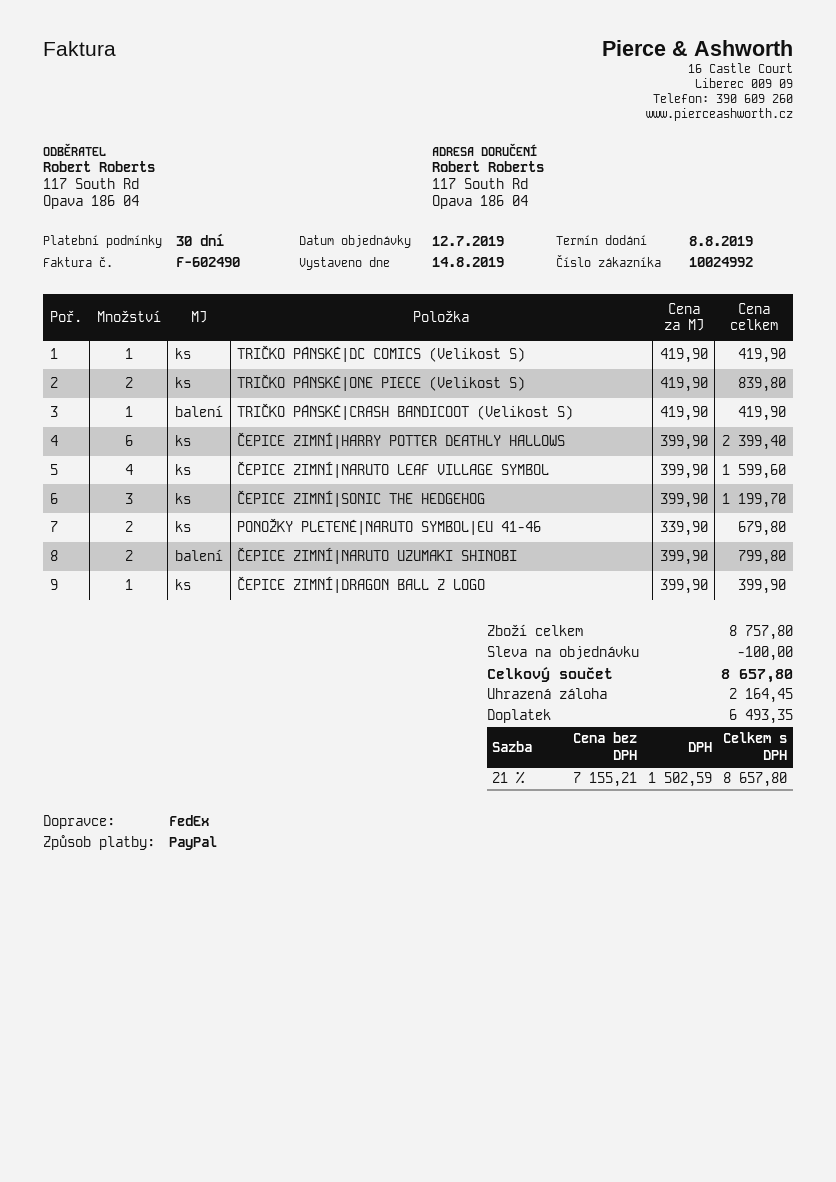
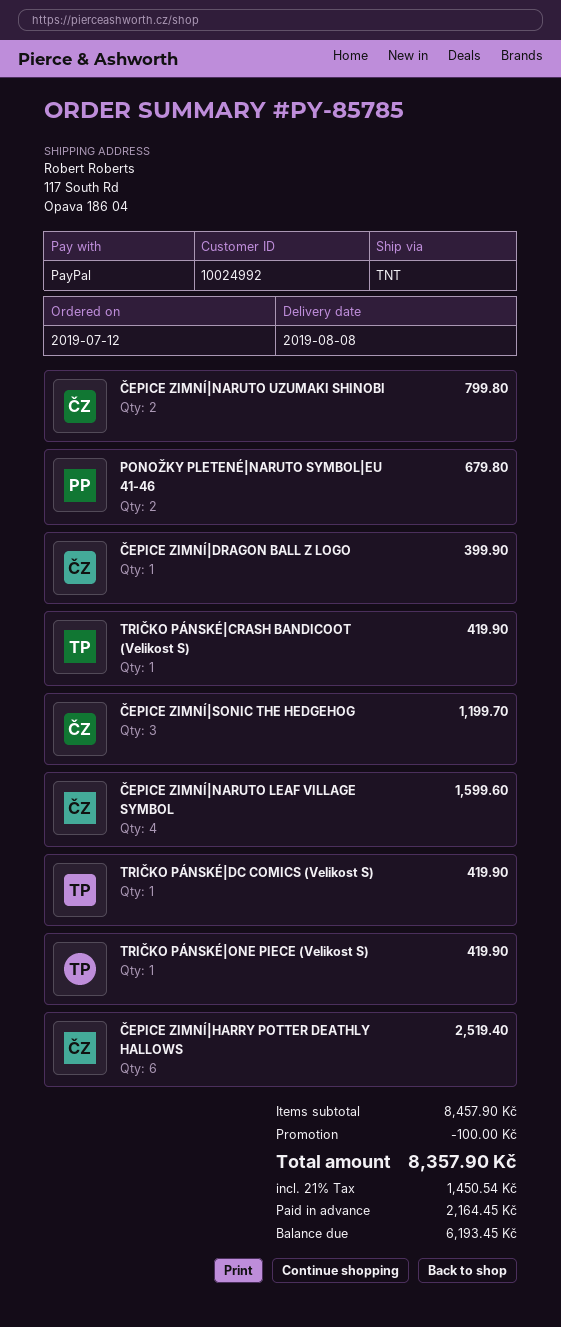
shipping method: FedEx -> TNT
TRIČKO PÁNSKÉ|ONE PIECE (Velikost S): 2 for 839.80 -> 1 for 419.90
ČEPICE ZIMNÍ|HARRY POTTER DEATHLY HALLOWS: 6 for 2399.40 -> 6 for 2519.40
subtotal: 8757.80 -> 8457.90
tax: 21% = 1502.59 -> 21% = 1450.54
total: 8657.80 -> 8357.90
balance: 6493.35 -> 6193.45

